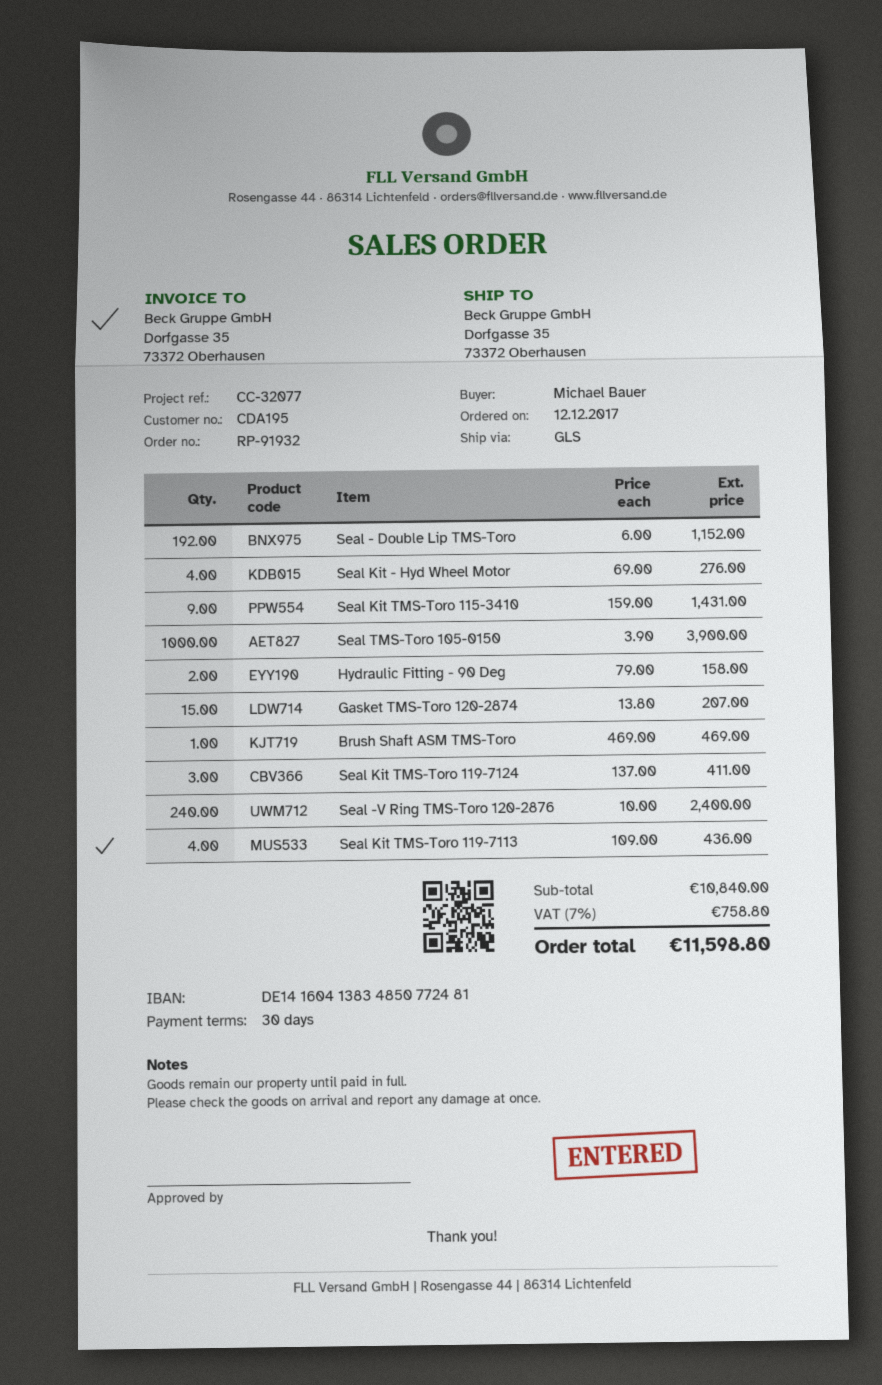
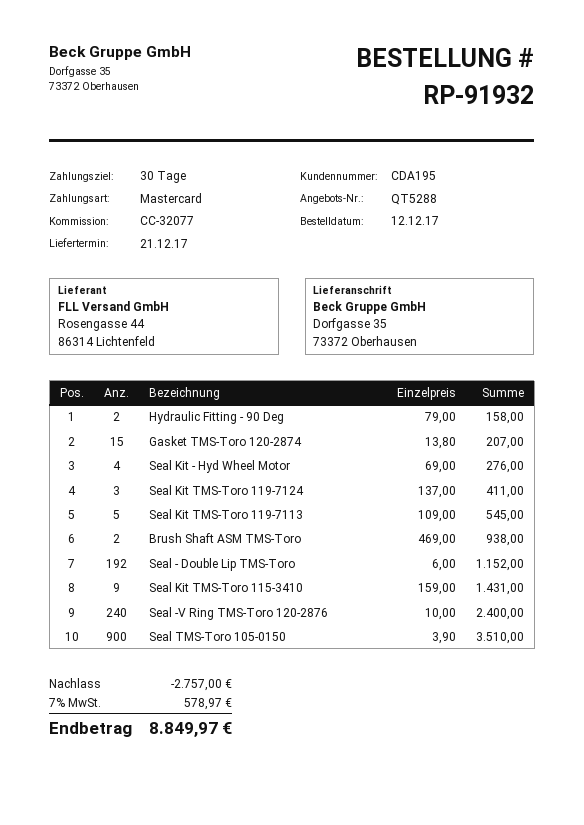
Seal TMS-Toro 105-0150: 1000 x 3.90 = 3900.00 -> 900 x 3.90 = 3510.00
Brush Shaft ASM TMS-Toro: 1 x 469.00 = 469.00 -> 2 x 469.00 = 938.00
Seal Kit TMS-Toro 119-7113: 4 x 109.00 = 436.00 -> 5 x 109.00 = 545.00
discount: none -> 2757.00
tax: 7% = 758.80 -> 7% = 578.97
total: 11598.80 -> 8849.97

